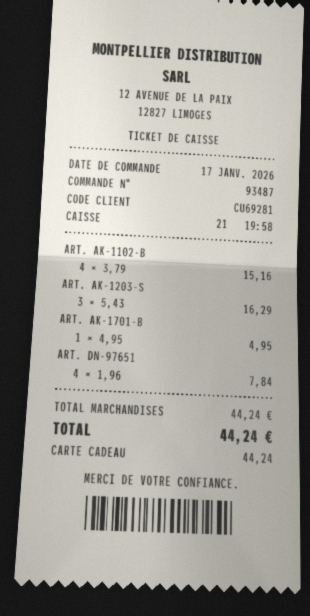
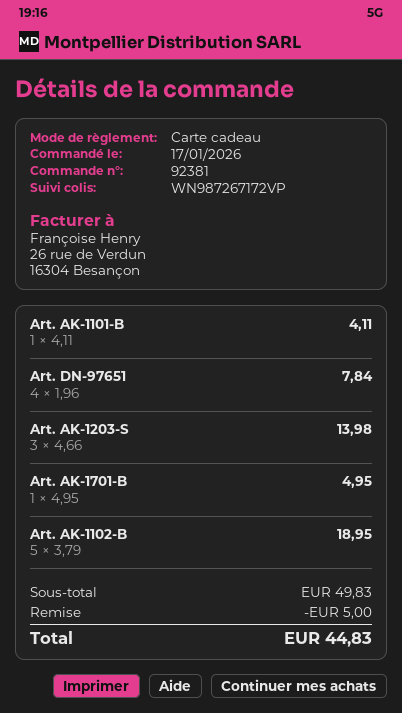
order number: 93487 -> 92381
ART. AK-1102-B: 4 x 3.79 = 15.16 -> 5 x 3.79 = 18.95
ART. AK-1203-S: 3 x 5.43 = 16.29 -> 3 x 4.66 = 13.98
Art. AK-1101-B: none -> 1 x 4.11 = 4.11
subtotal: 44.24 -> 49.83
discount: none -> 5.00
total: 44.24 -> 44.83

